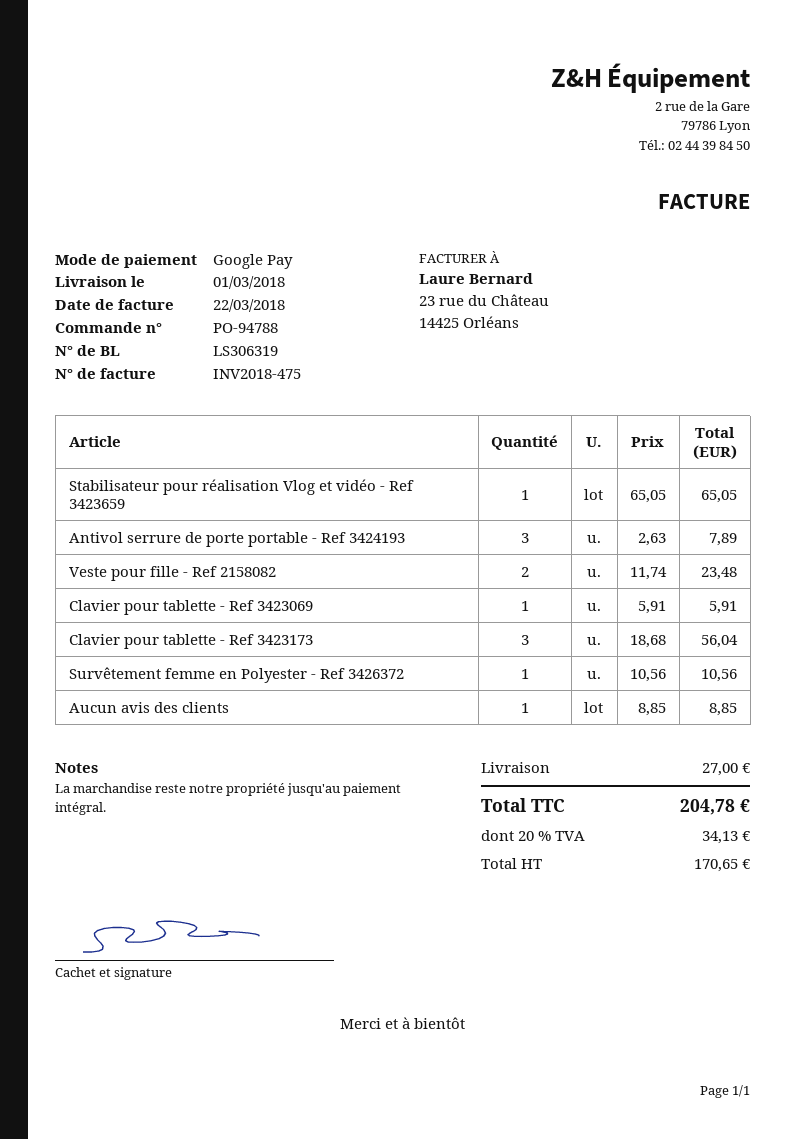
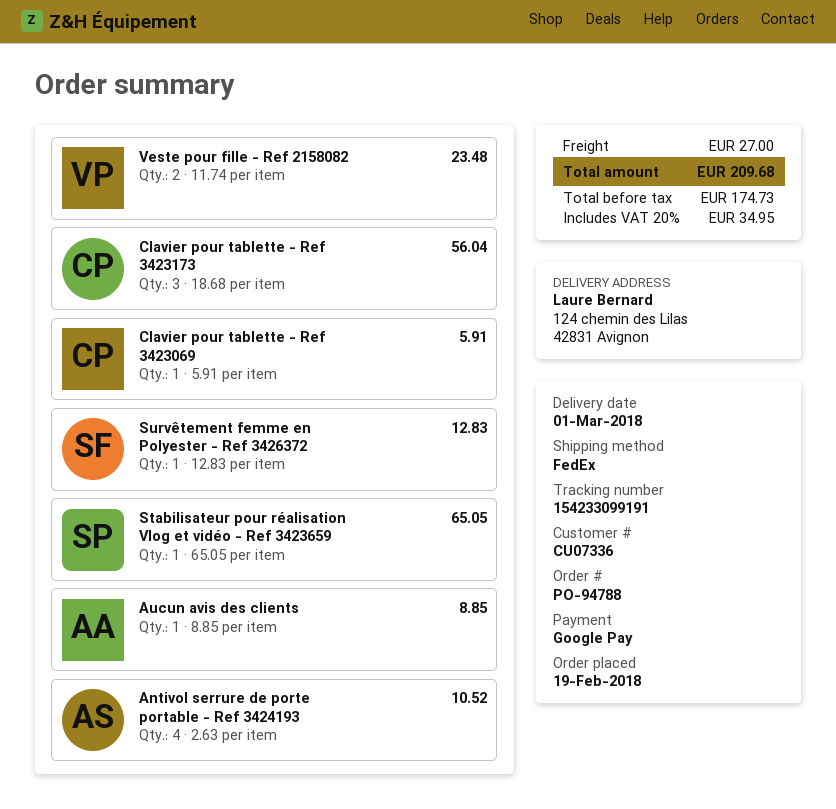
Antivol serrure de porte portable - Ref 3424193: 3 x 2.63 = 7.89 -> 4 x 2.63 = 10.52
Survêtement femme en Polyester - Ref 3426372: 1 x 10.56 = 10.56 -> 1 x 12.83 = 12.83
net: 170.65 -> 174.73
tax: 20% = 34.13 -> 20% = 34.95
total: 204.78 -> 209.68

